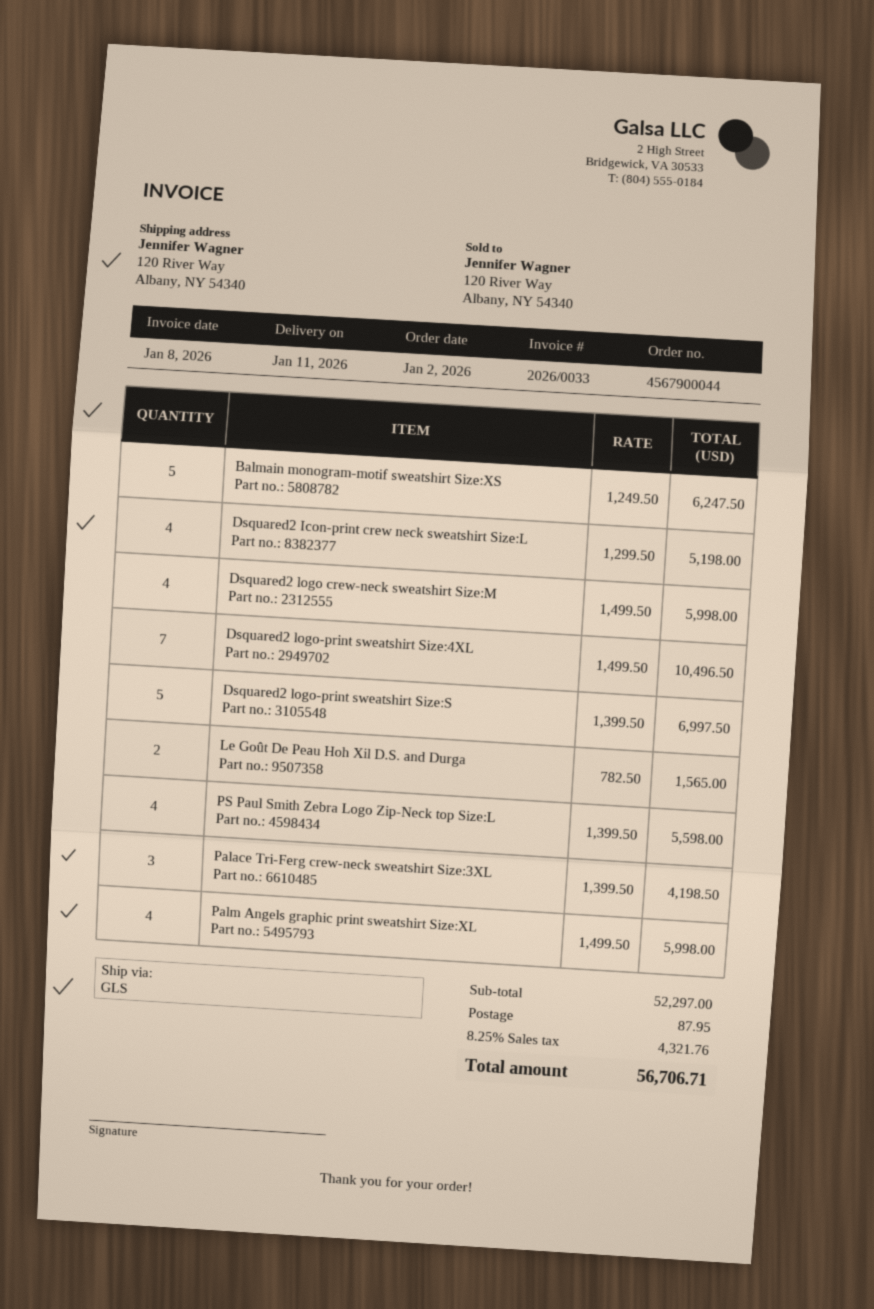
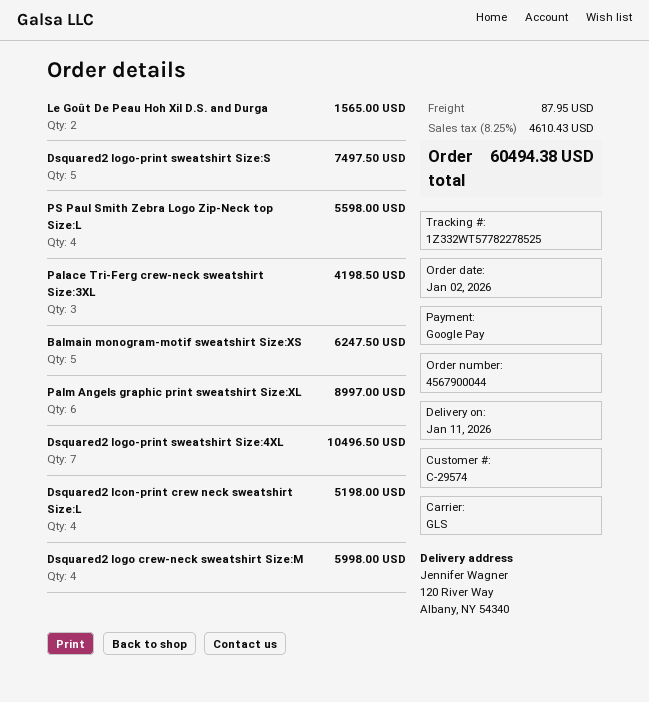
Dsquared2 logo-print sweatshirt Size:S: 5 for 6997.50 -> 5 for 7497.50
Palm Angels graphic print sweatshirt Size:XL: 4 for 5998.00 -> 6 for 8997.00
tax: 8.25% = 4321.76 -> 8.25% = 4610.43
total: 56706.71 -> 60494.38

